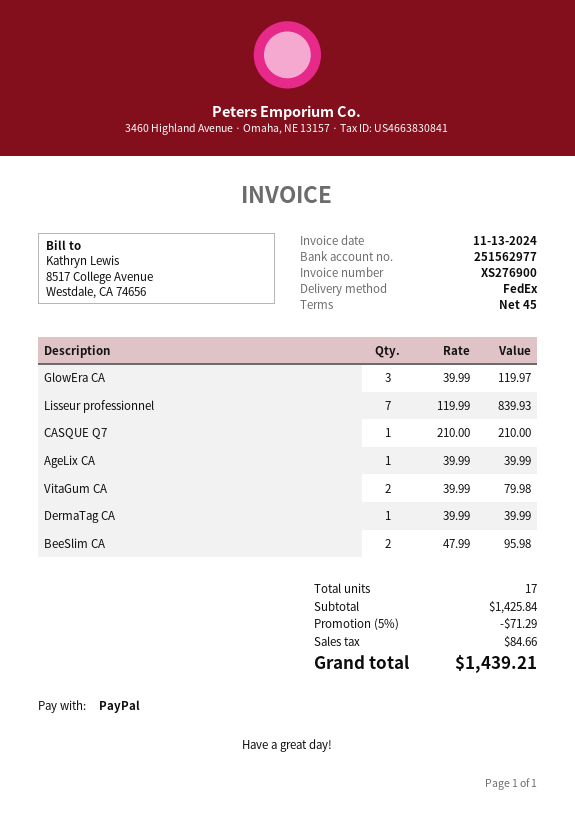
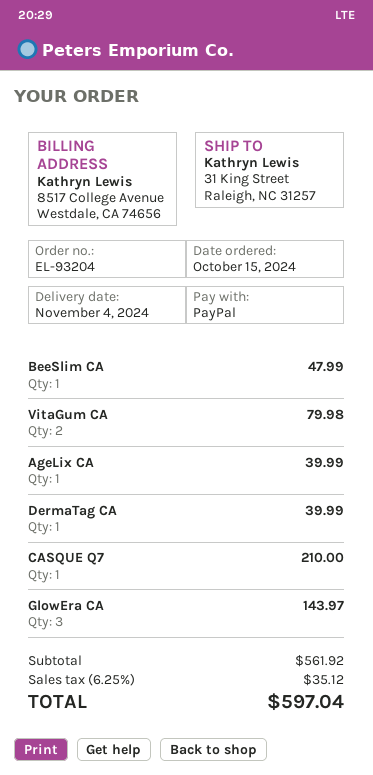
GlowEra CA: 3 for 119.97 -> 3 for 143.97
Lisseur professionnel: 7 for 839.93 -> none
BeeSlim CA: 2 for 95.98 -> 1 for 47.99
subtotal: 1425.84 -> 561.92
discount: 5% = 71.29 -> none
tax: 84.66 -> 35.12
total: 1439.21 -> 597.04

